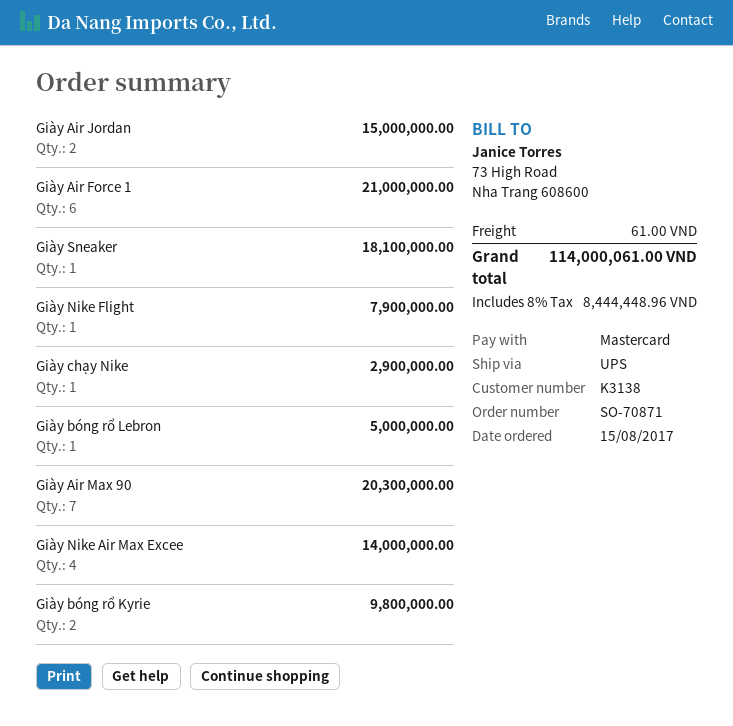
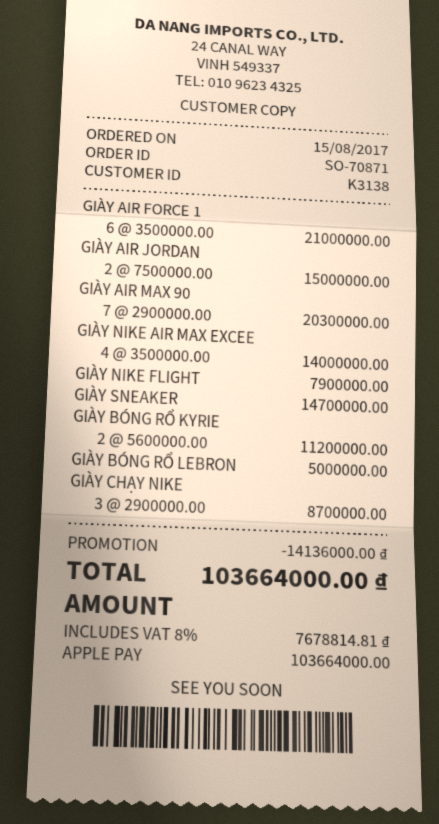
payment method: Mastercard -> Apple Pay
Giày Sneaker: 1 for 18100000.00 -> 1 for 14700000.00
Giày chạy Nike: 1 for 2900000.00 -> 3 for 8700000.00
Giày bóng rổ Kyrie: 2 for 9800000.00 -> 2 for 11200000.00
discount: none -> 14136000.00
shipping: 61.00 -> none
tax: 8% = 8444448.96 -> 8% = 7678814.81
total: 114000061.00 -> 103664000.00

